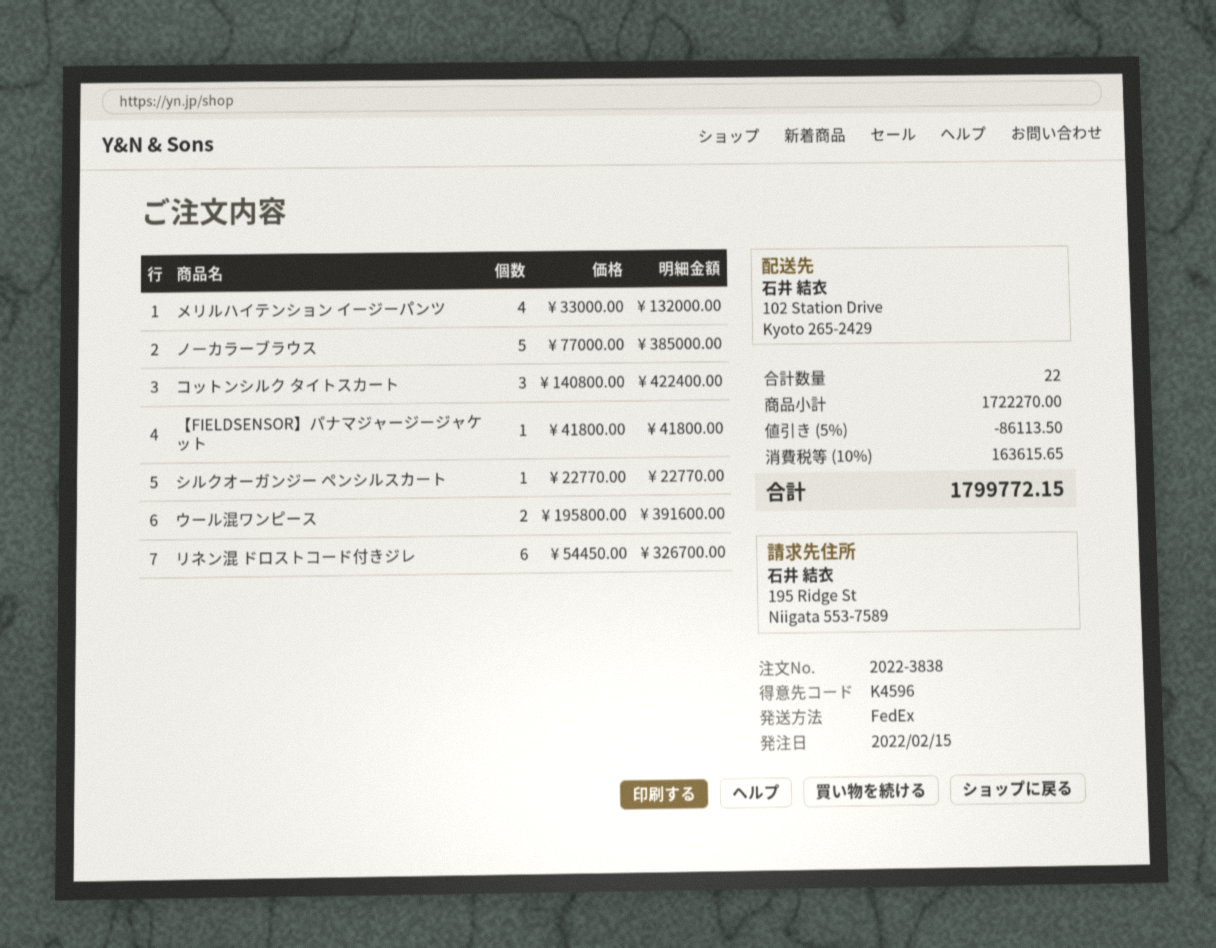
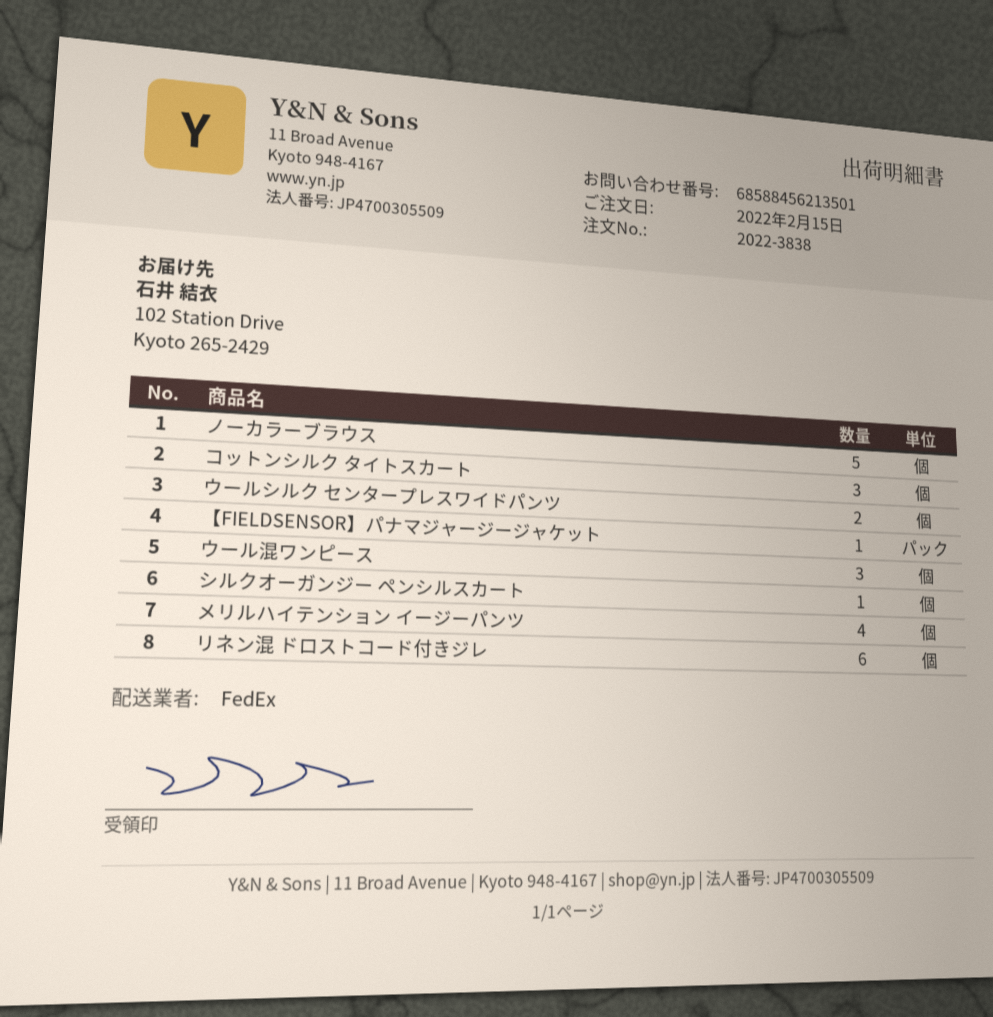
ウール混ワンピース: 2 -> 3
ウールシルク センタープレスワイドパンツ: none -> 2

